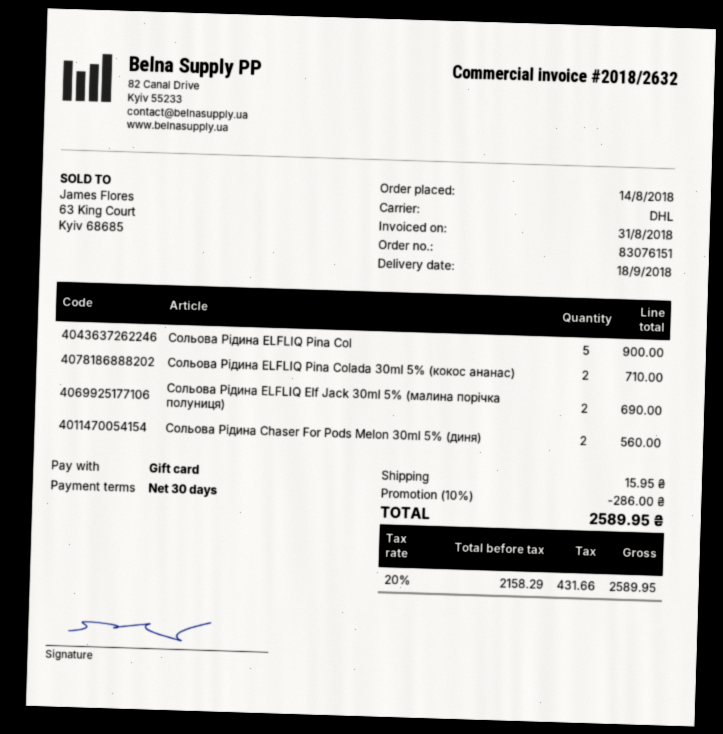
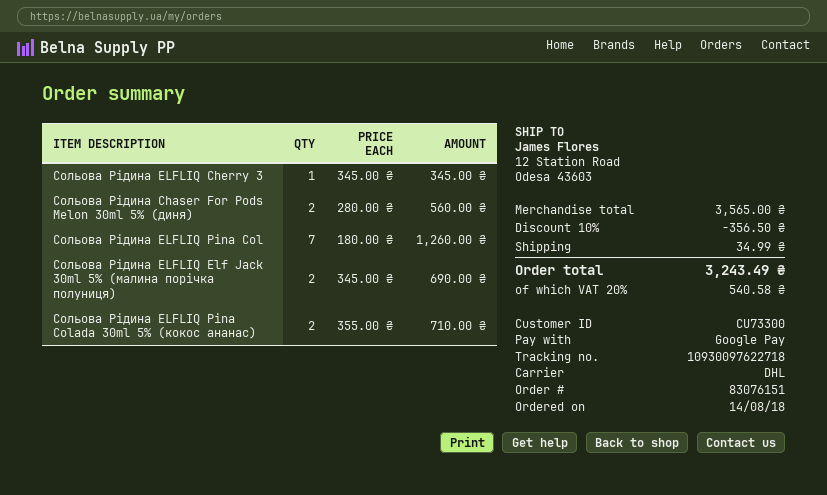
payment method: gift card -> Google Pay
Сольова Рідина ELFLIQ Pina Col: 5 for 900.00 -> 7 for 1260.00
Сольова Рідина ELFLIQ Cherry 3: none -> 1 for 345.00
discount: 10% = 286.00 -> 10% = 356.50
shipping: 15.95 -> 34.99
tax: 20% = 431.66 -> 20% = 540.58
total: 2589.95 -> 3243.49

